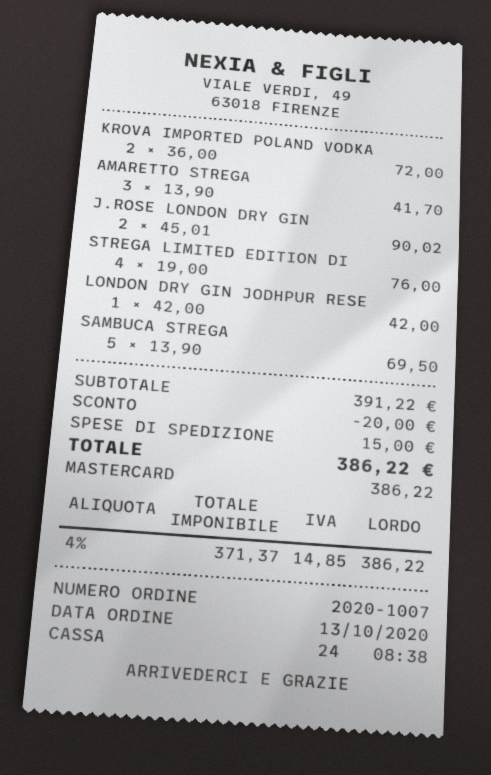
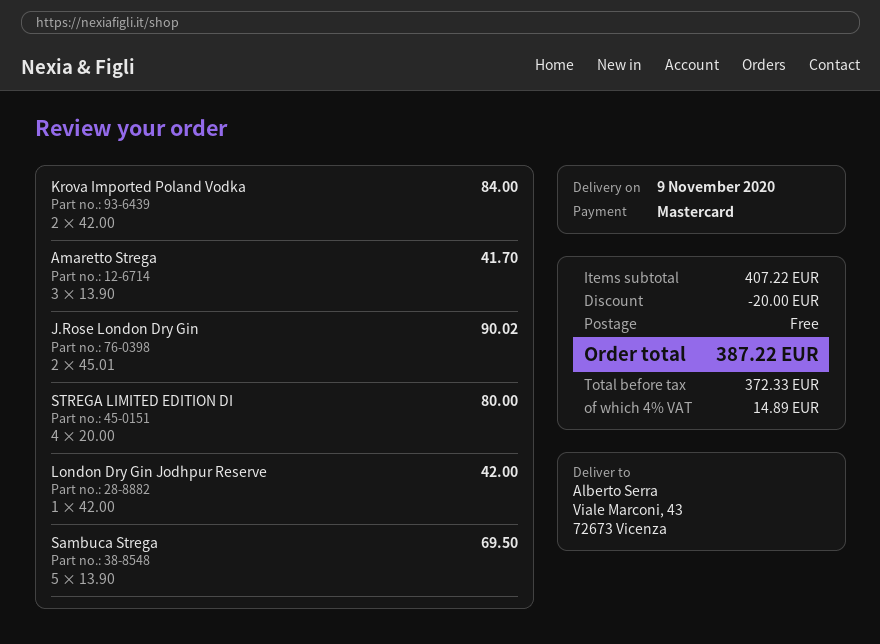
KROVA IMPORTED POLAND VODKA: 2 x 36.00 = 72.00 -> 2 x 42.00 = 84.00
STREGA LIMITED EDITION DI: 4 x 19.00 = 76.00 -> 4 x 20.00 = 80.00
subtotal: 391.22 -> 407.22
shipping: 15.00 -> 0.00
net: 371.37 -> 372.33
tax: 4% = 14.85 -> 4% = 14.89
total: 386.22 -> 387.22

